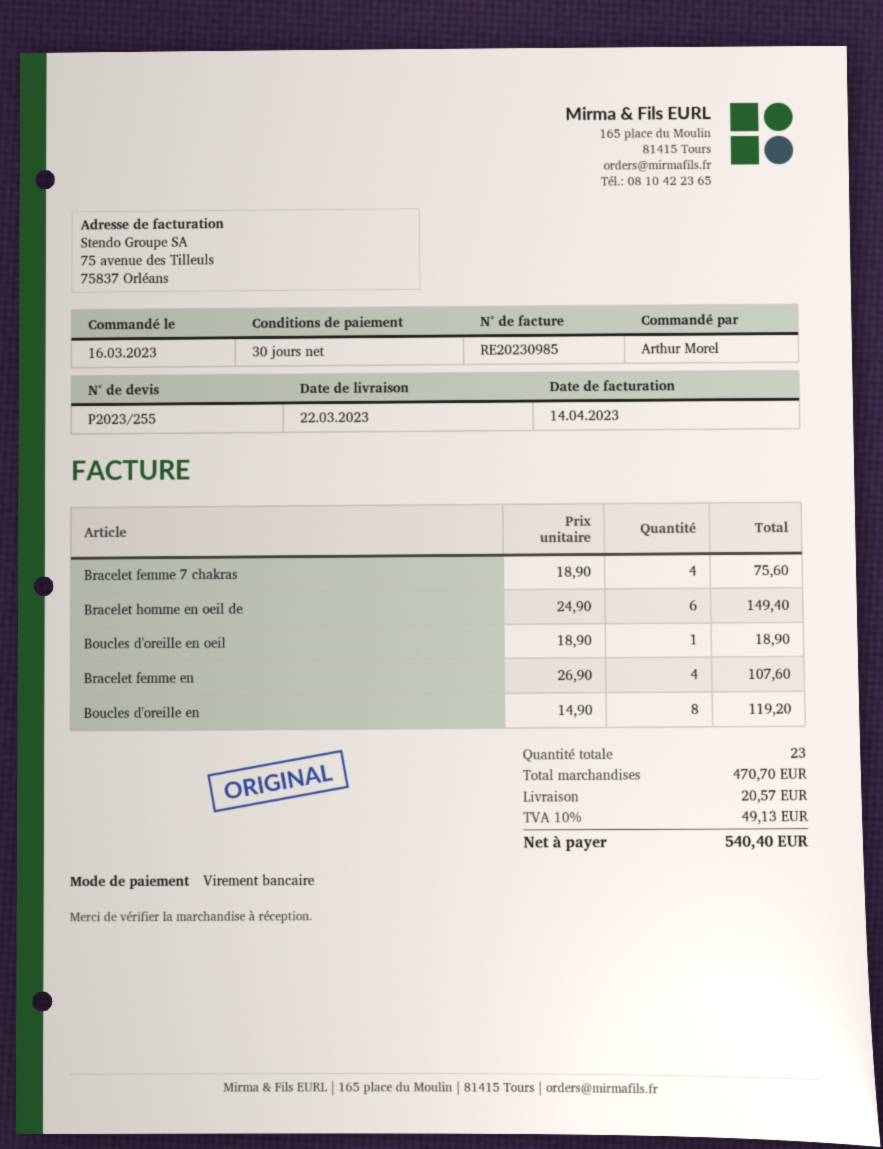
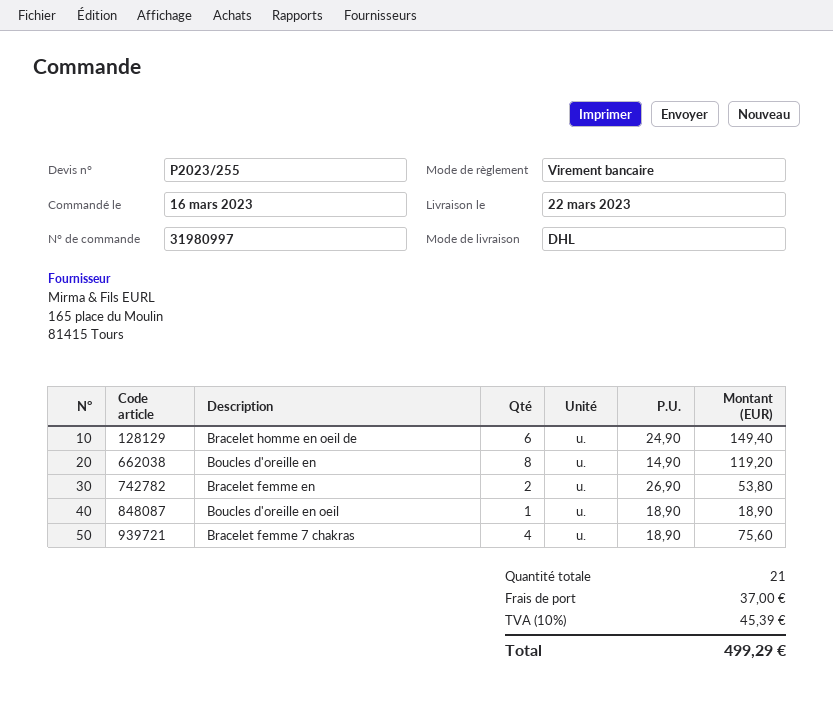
Bracelet femme en: 4 x 26.90 = 107.60 -> 2 x 26.90 = 53.80
total quantity: 23 -> 21
shipping: 20.57 -> 37.00
tax: 10% = 49.13 -> 10% = 45.39
total: 540.40 -> 499.29

